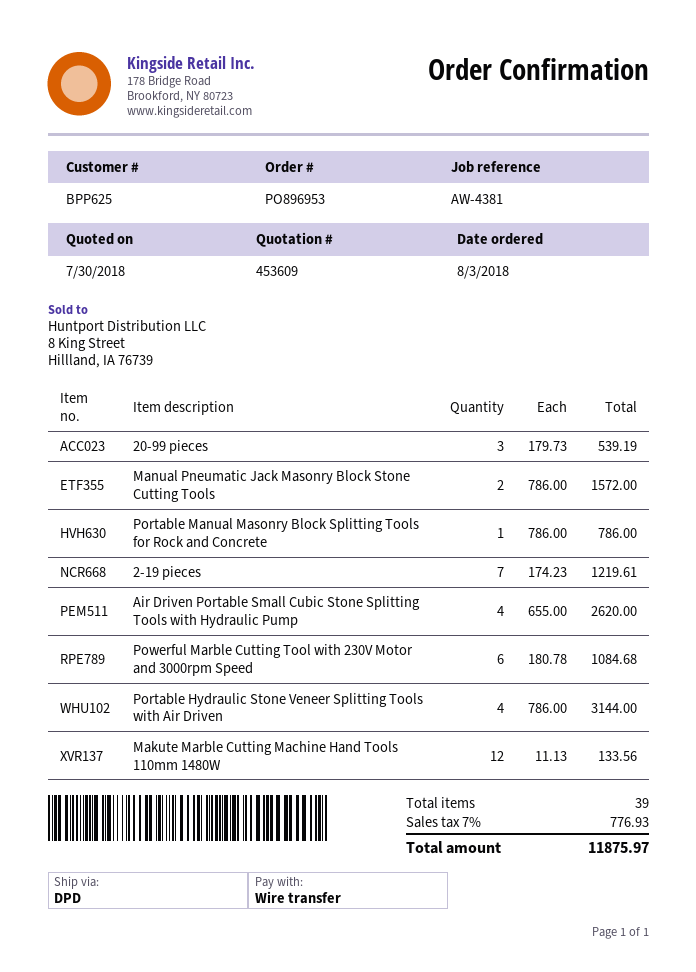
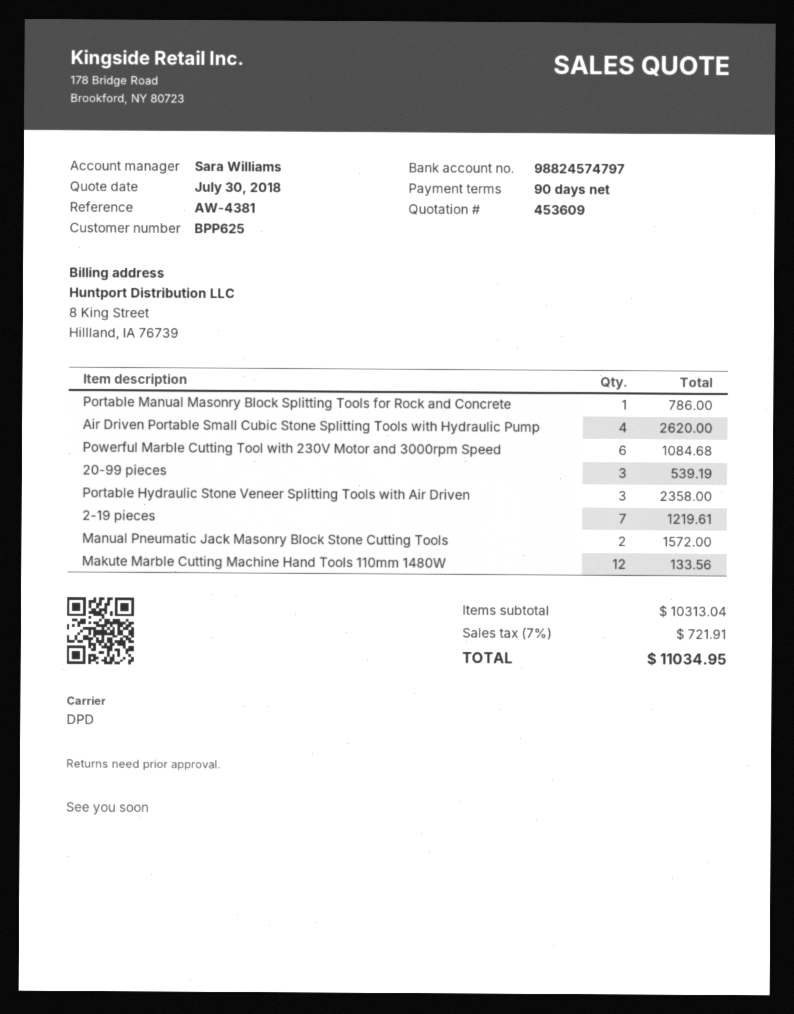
Portable Hydraulic Stone Veneer Splitting Tools with Air Driven: 4 for 3144.00 -> 3 for 2358.00
tax: 7% = 776.93 -> 7% = 721.91
total: 11875.97 -> 11034.95

